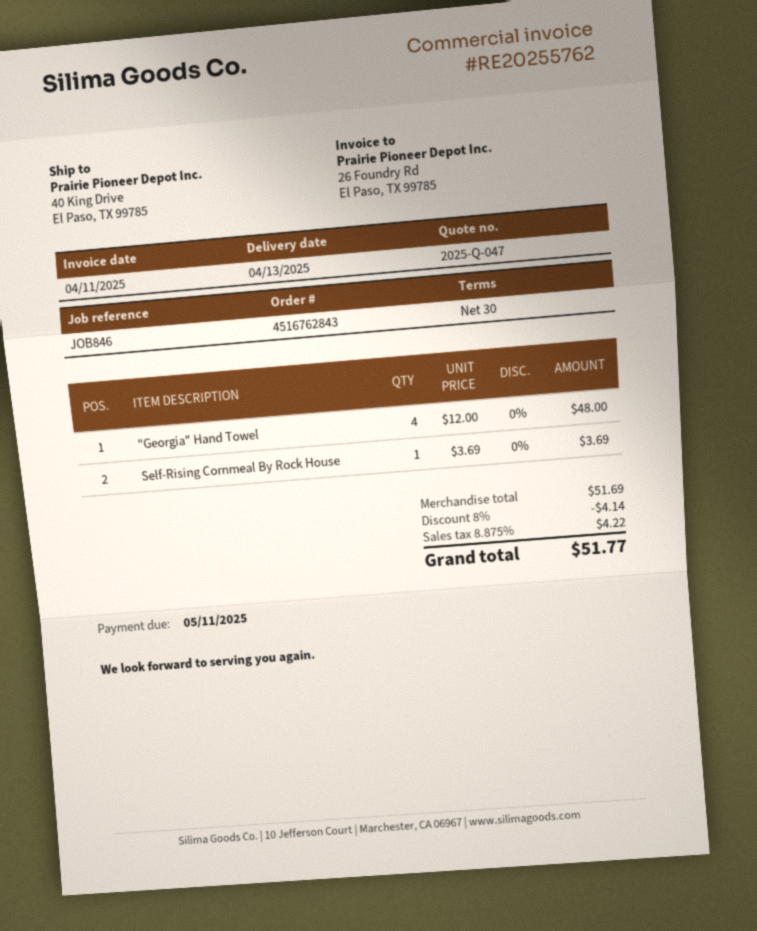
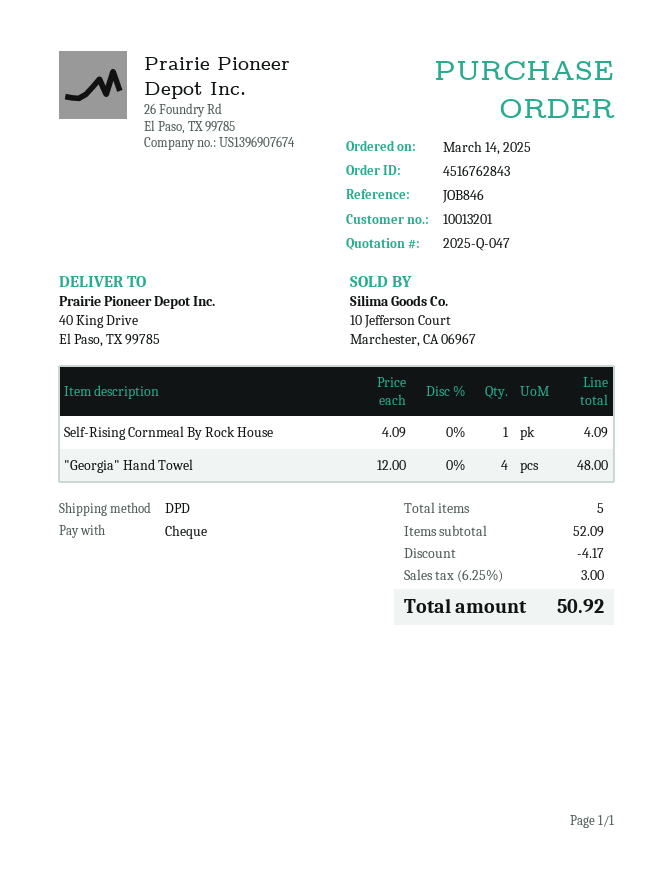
Self-Rising Cornmeal By Rock House: 1 x 3.69 = 3.69 -> 1 x 4.09 = 4.09
subtotal: 51.69 -> 52.09
discount: 4.14 -> 4.17
tax: 8.875% = 4.22 -> 6.25% = 3.00
total: 51.77 -> 50.92

